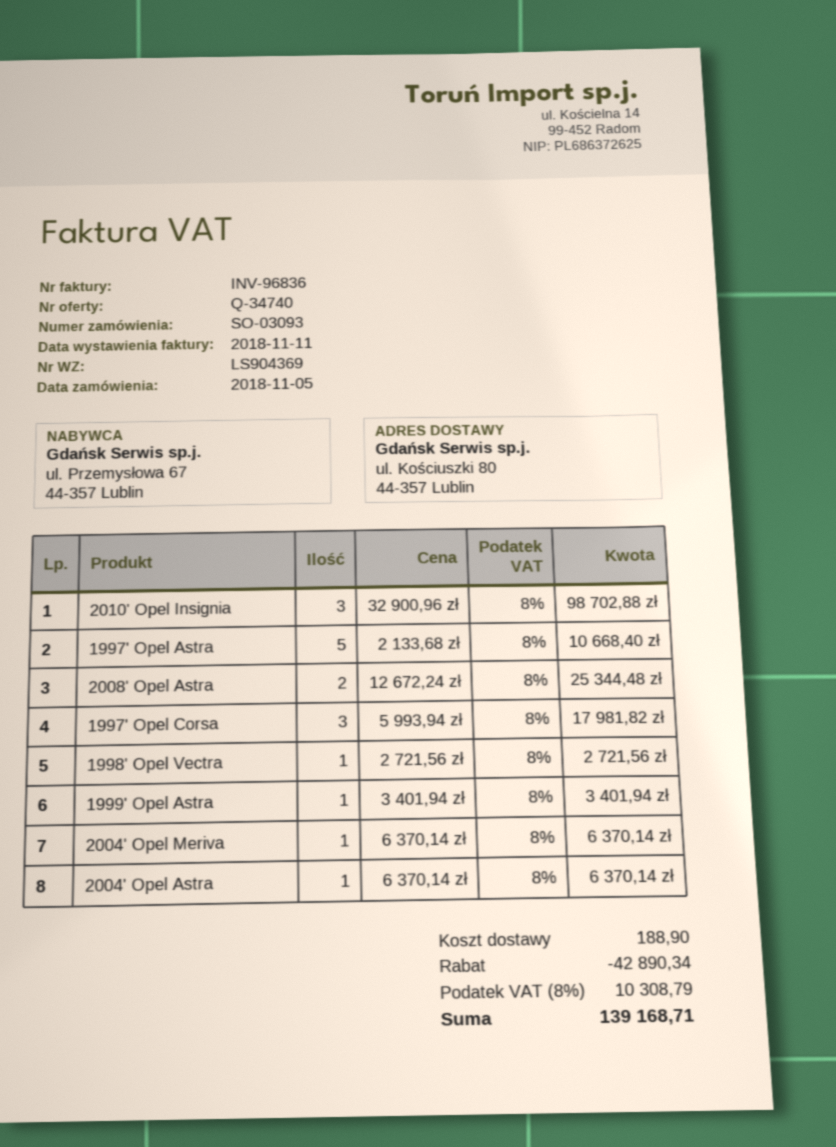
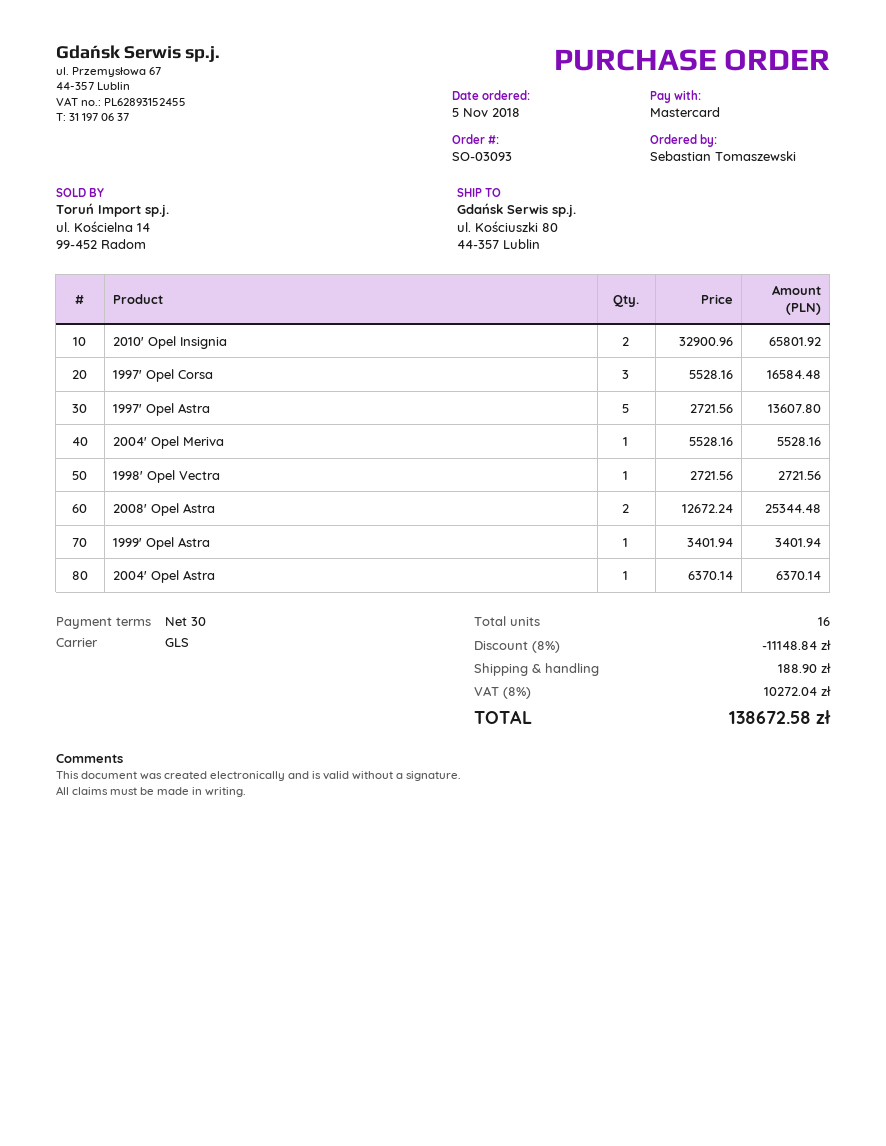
2010' Opel Insignia: 3 x 32900.96 = 98702.88 -> 2 x 32900.96 = 65801.92
1997' Opel Astra: 5 x 2133.68 = 10668.40 -> 5 x 2721.56 = 13607.80
1997' Opel Corsa: 3 x 5993.94 = 17981.82 -> 3 x 5528.16 = 16584.48
2004' Opel Meriva: 1 x 6370.14 = 6370.14 -> 1 x 5528.16 = 5528.16
discount: 42890.34 -> 11148.84
tax: 8% = 10308.79 -> 8% = 10272.04
total: 139168.71 -> 138672.58

